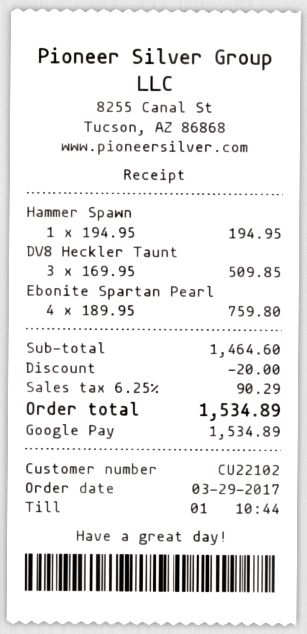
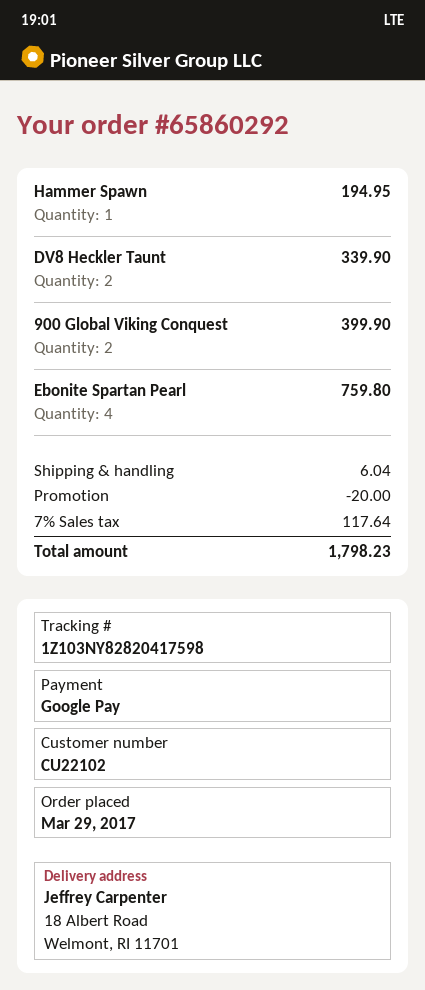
DV8 Heckler Taunt: 3 for 509.85 -> 2 for 339.90
900 Global Viking Conquest: none -> 2 for 399.90
shipping: none -> 6.04
tax: 6.25% = 90.29 -> 7% = 117.64
total: 1534.89 -> 1798.23

